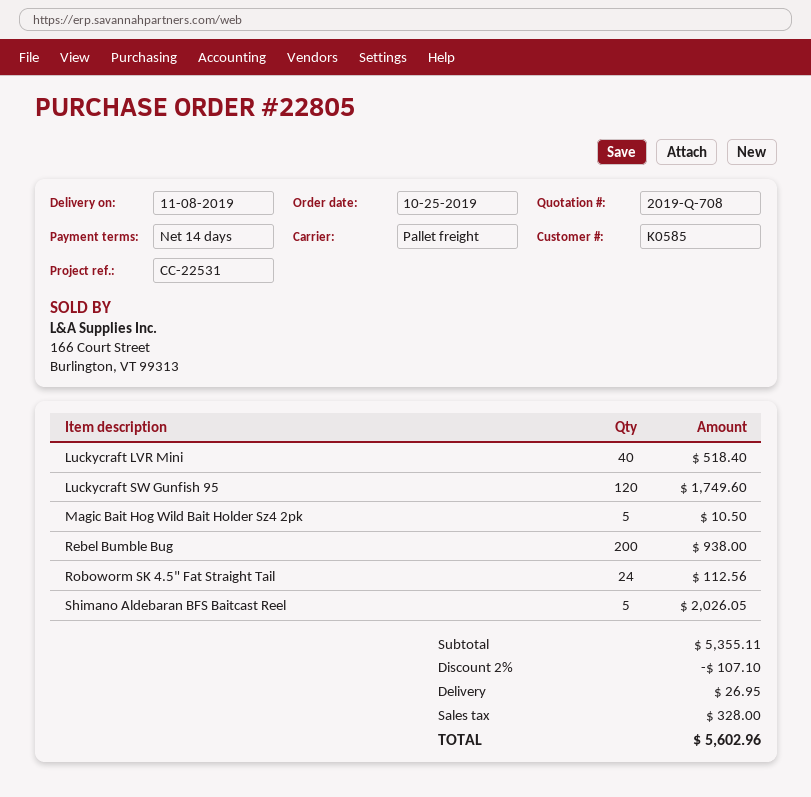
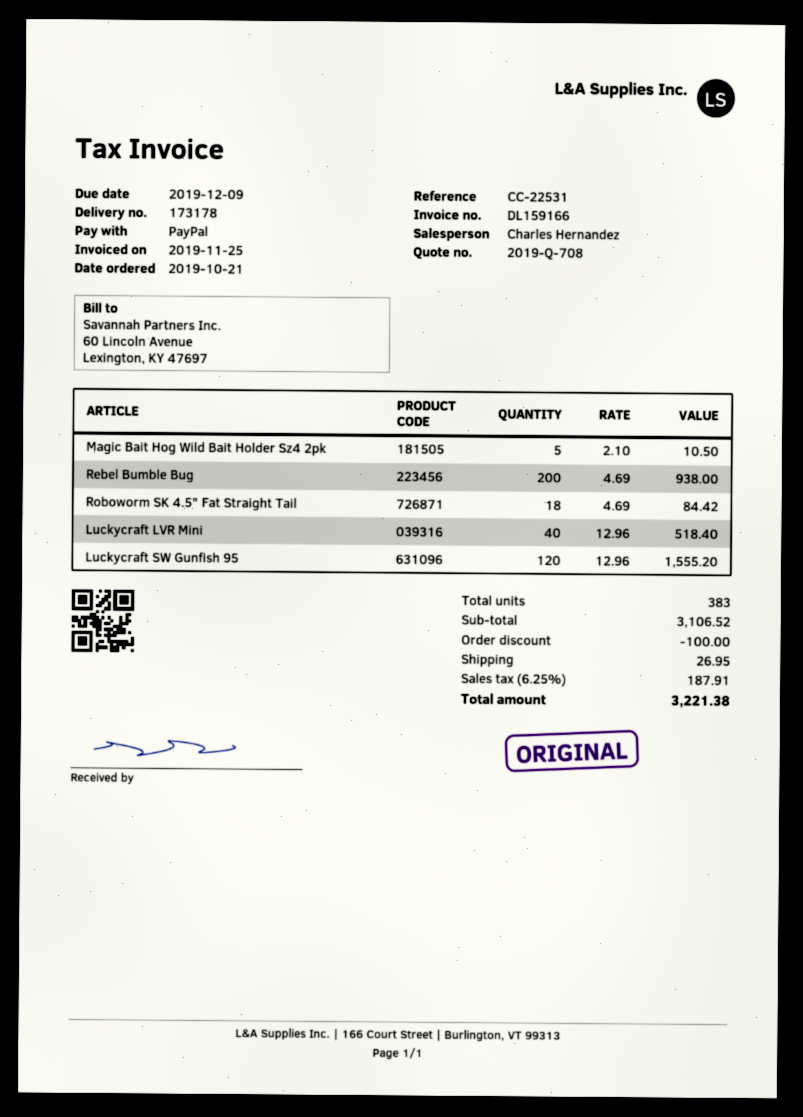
order date: 2019-10-25 -> 2019-10-21
Luckycraft SW Gunfish 95: 120 for 1749.60 -> 120 for 1555.20
Roboworm SK 4.5" Fat Straight Tail: 24 for 112.56 -> 18 for 84.42
Shimano Aldebaran BFS Baitcast Reel: 5 for 2026.05 -> none
subtotal: 5355.11 -> 3106.52
discount: 107.10 -> 100.00
tax: 328.00 -> 187.91
total: 5602.96 -> 3221.38

